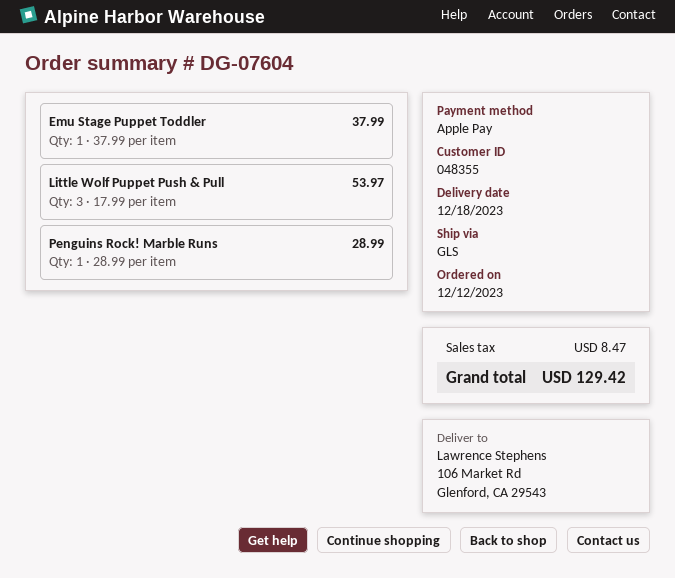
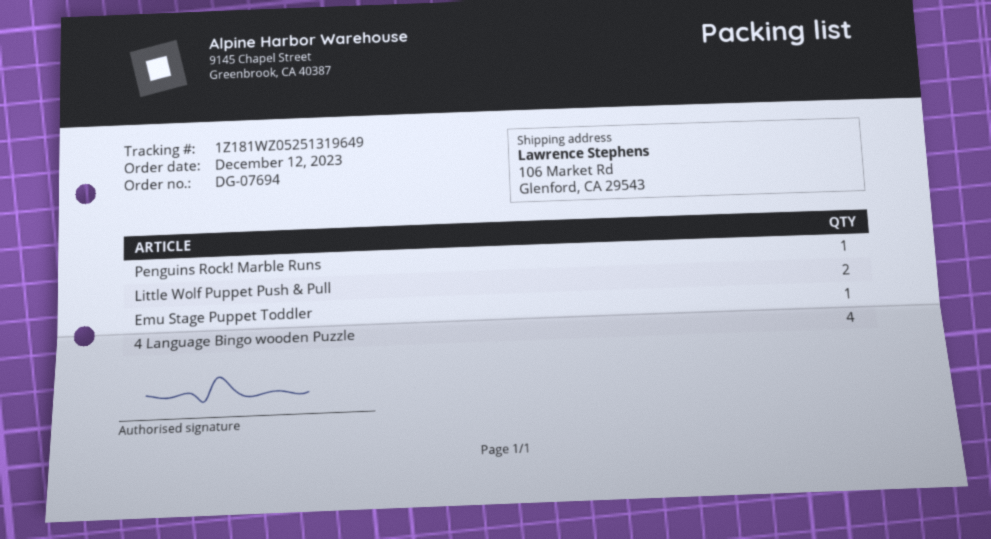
order number: DG-07604 -> DG-07694
Little Wolf Puppet Push & Pull: 3 -> 2
4 Language Bingo wooden Puzzle: none -> 4

